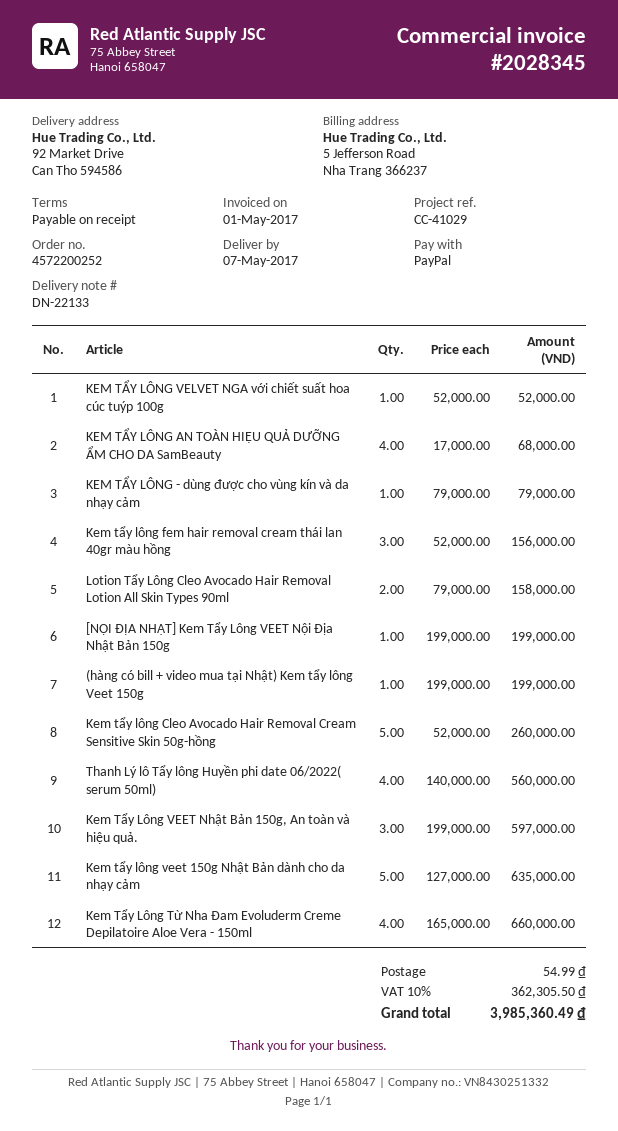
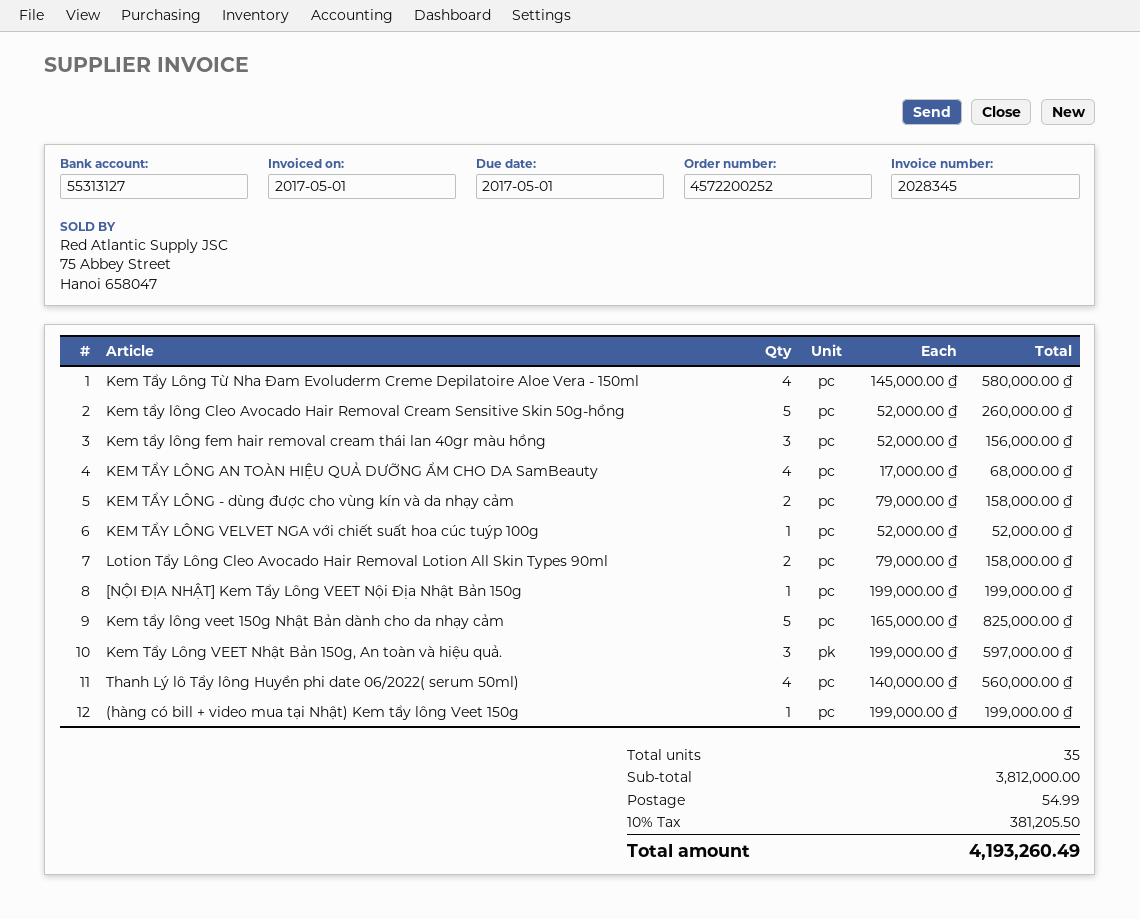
KEM TẨY LÔNG - dùng được cho vùng kín và da nhạy cảm: 1 x 79000.00 = 79000.00 -> 2 x 79000.00 = 158000.00
Kem tẩy lông veet 150g Nhật Bản dành cho da nhạy cảm: 5 x 127000.00 = 635000.00 -> 5 x 165000.00 = 825000.00
Kem Tẩy Lông Từ Nha Đam Evoluderm Creme Depilatoire Aloe Vera - 150ml: 4 x 165000.00 = 660000.00 -> 4 x 145000.00 = 580000.00
tax: 10% = 362305.50 -> 10% = 381205.50
total: 3985360.49 -> 4193260.49

